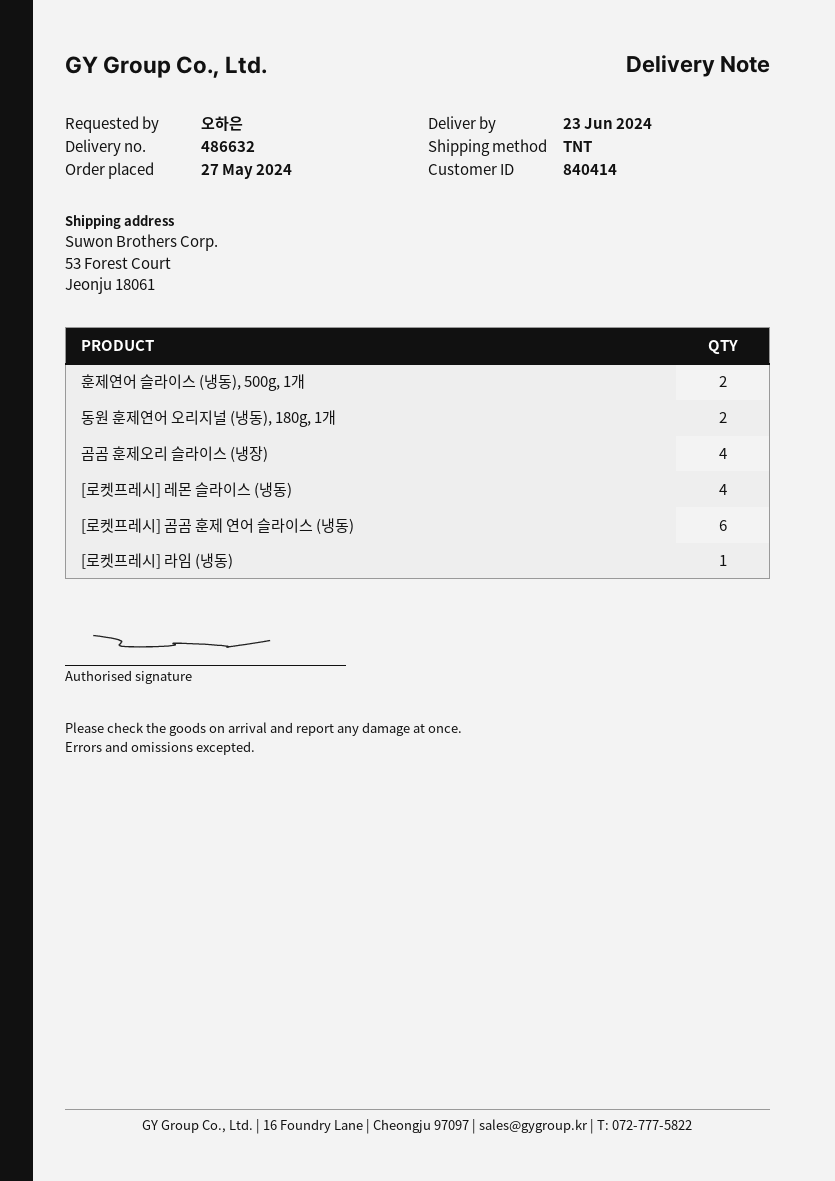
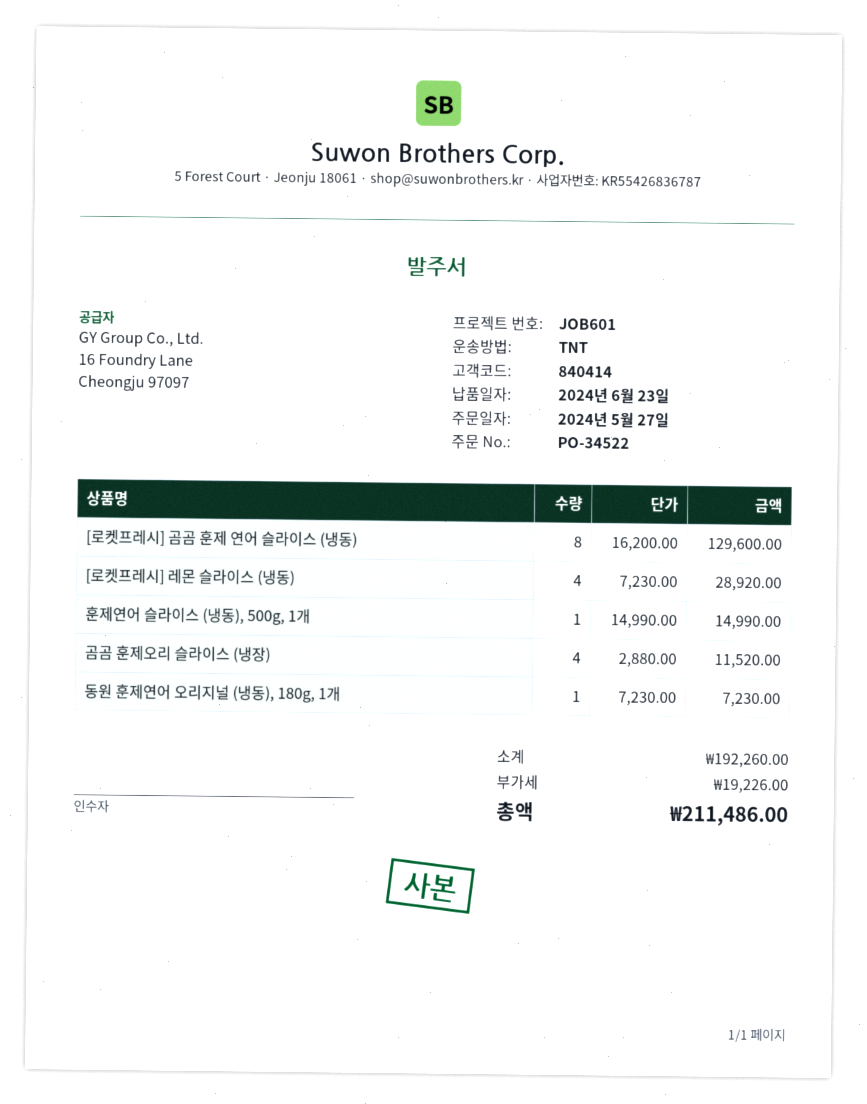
훈제연어 슬라이스 (냉동), 500g, 1개: 2 -> 1
동원 훈제연어 오리지널 (냉동), 180g, 1개: 2 -> 1
[로켓프레시] 곰곰 훈제 연어 슬라이스 (냉동): 6 -> 8
[로켓프레시] 라임 (냉동): 1 -> none

